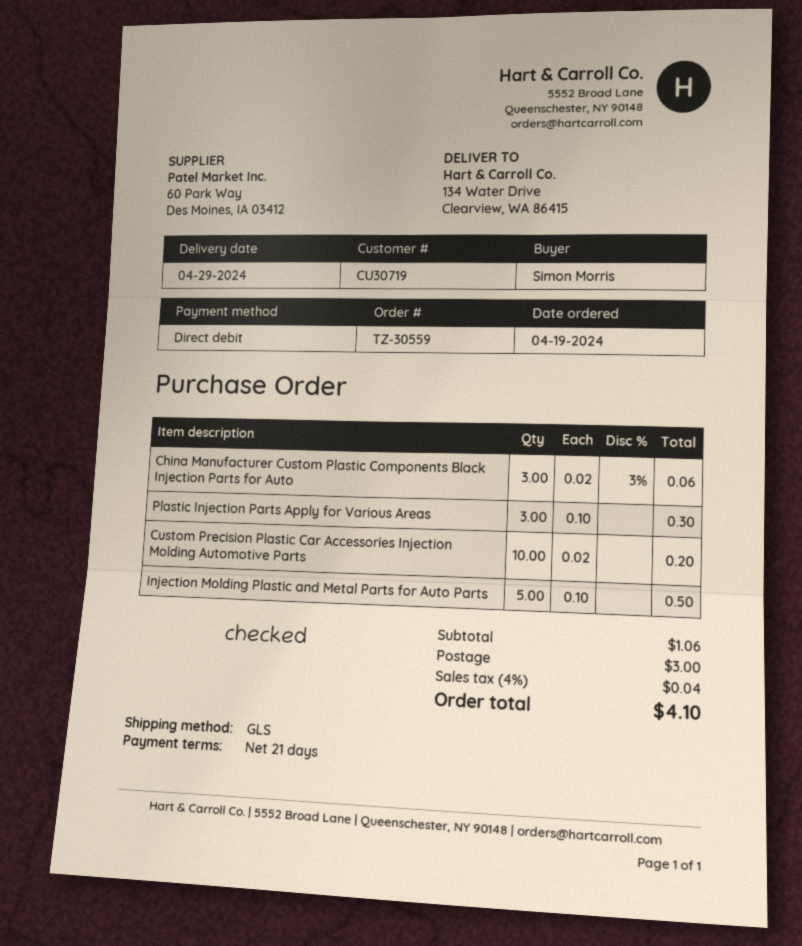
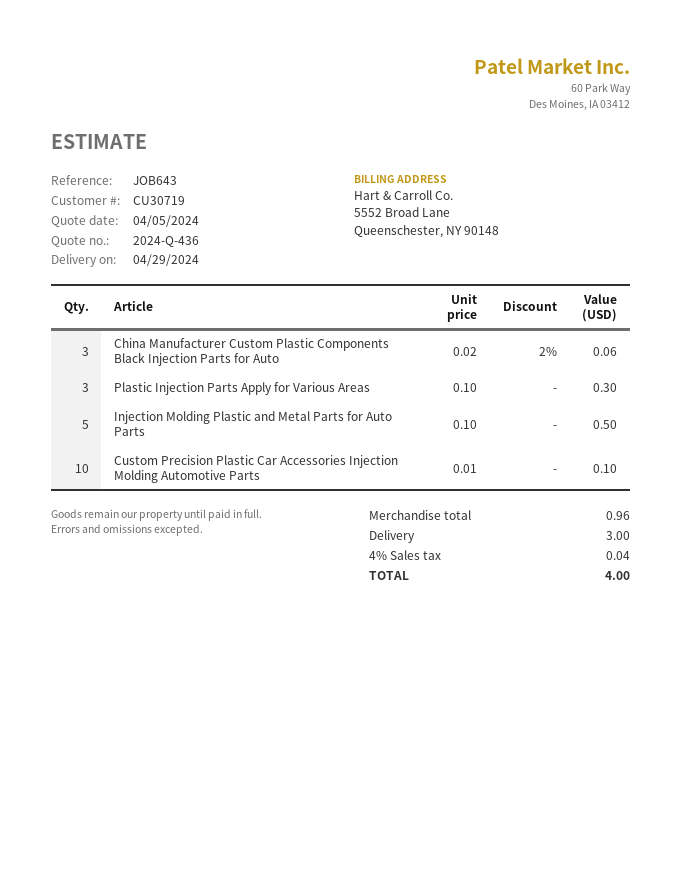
China Manufacturer Custom Plastic Components Black Injection Parts for Auto: 3 x 0.02 - 3% = 0.06 -> 3 x 0.02 - 2% = 0.06
Custom Precision Plastic Car Accessories Injection Molding Automotive Parts: 10 x 0.02 = 0.20 -> 10 x 0.01 = 0.10
subtotal: 1.06 -> 0.96
total: 4.10 -> 4.00

